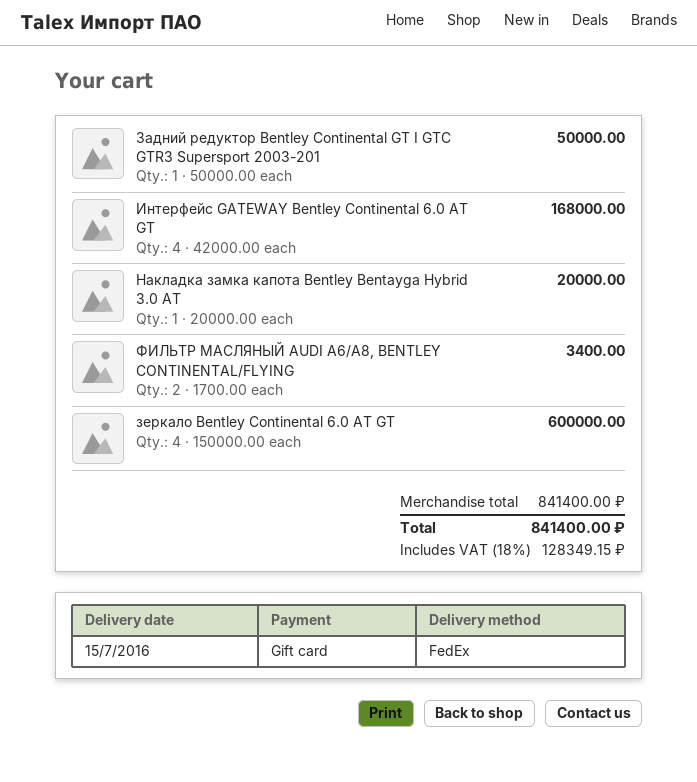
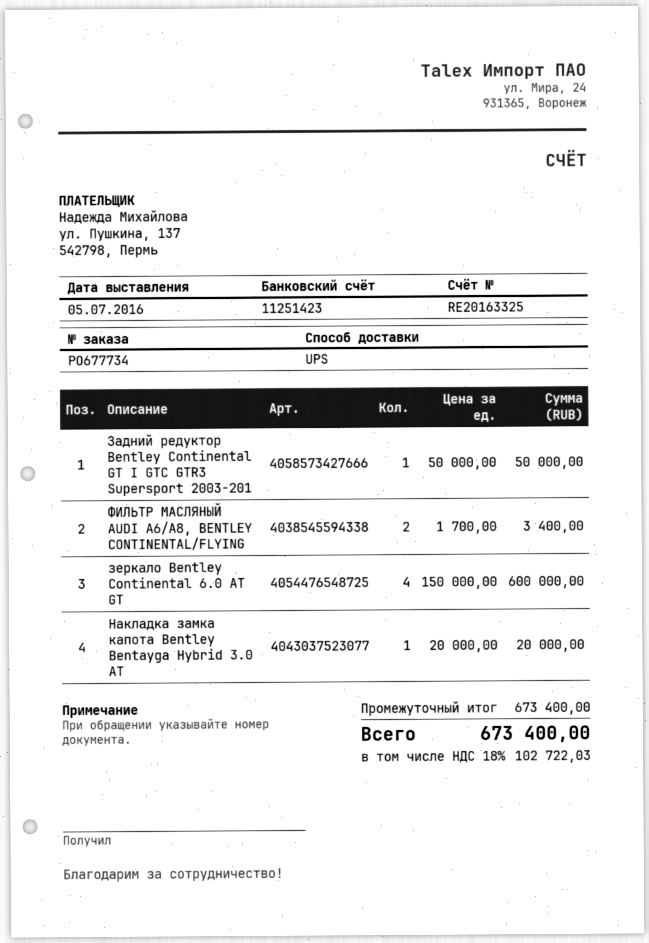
shipping method: FedEx -> UPS
Интерфейc GATEWAY Bentley Continental 6.0 AT GT: 4 x 42000.00 = 168000.00 -> none
subtotal: 841400.00 -> 673400.00
tax: 18% = 128349.15 -> 18% = 102722.03
total: 841400.00 -> 673400.00

